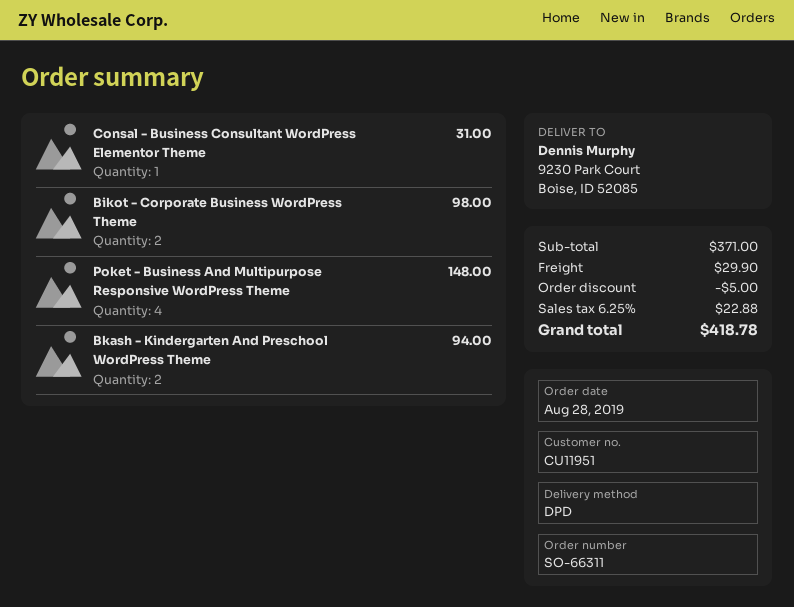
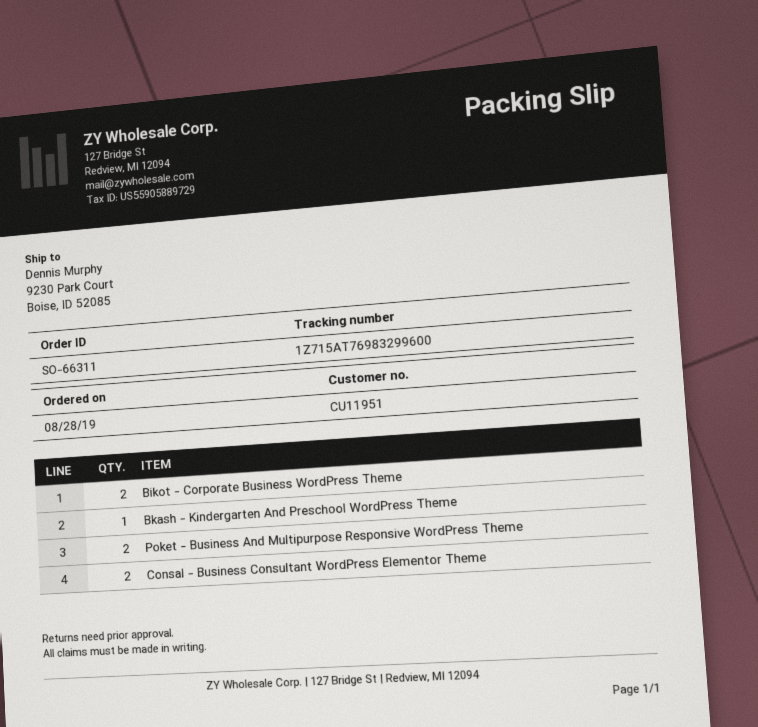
Consal - Business Consultant WordPress Elementor Theme: 1 -> 2
Poket - Business And Multipurpose Responsive WordPress Theme: 4 -> 2
Bkash - Kindergarten And Preschool WordPress Theme: 2 -> 1

